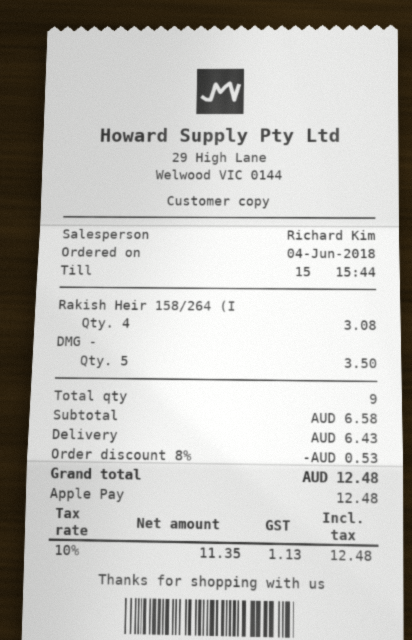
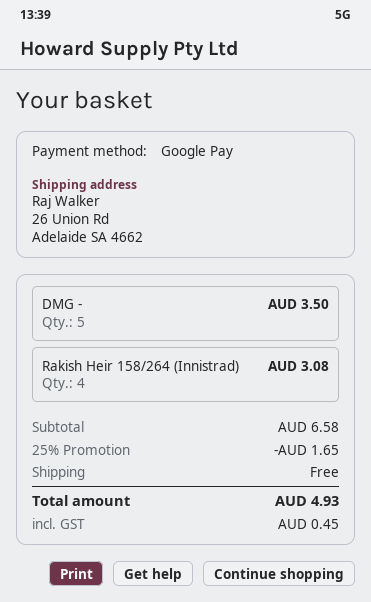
payment method: Apple Pay -> Google Pay
discount: 8% = 0.53 -> 25% = 1.65
shipping: 6.43 -> 0.00
tax: 1.13 -> 0.45
total: 12.48 -> 4.93

